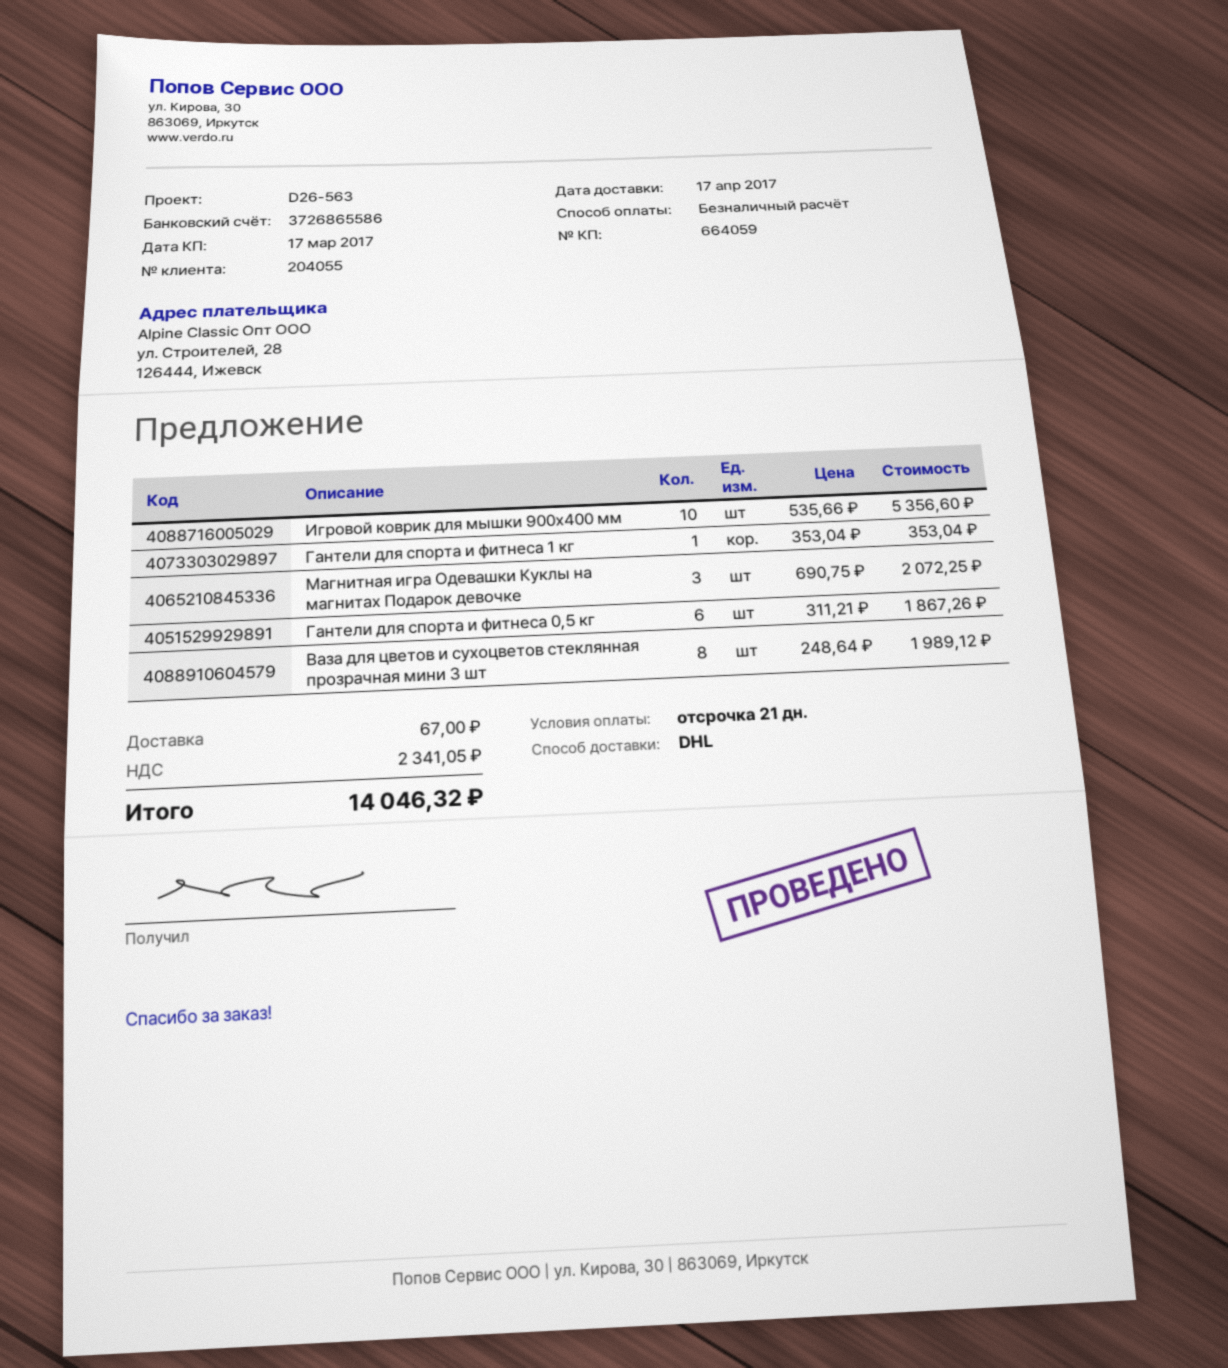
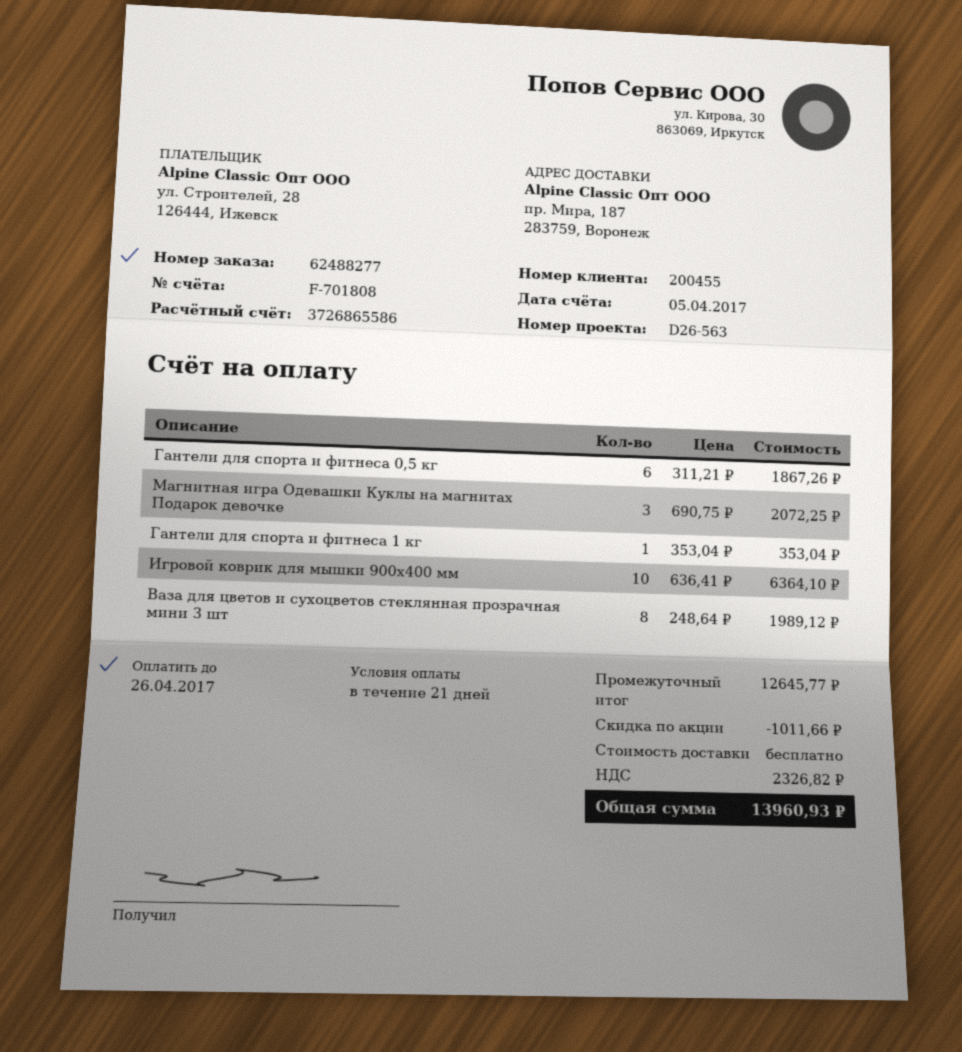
customer number: 204055 -> 200455
Игровой коврик для мышки 900х400 мм: 10 x 535.66 = 5356.60 -> 10 x 636.41 = 6364.10
discount: none -> 1011.66
shipping: 67.00 -> 0.00
tax: 2341.05 -> 2326.82
total: 14046.32 -> 13960.93

